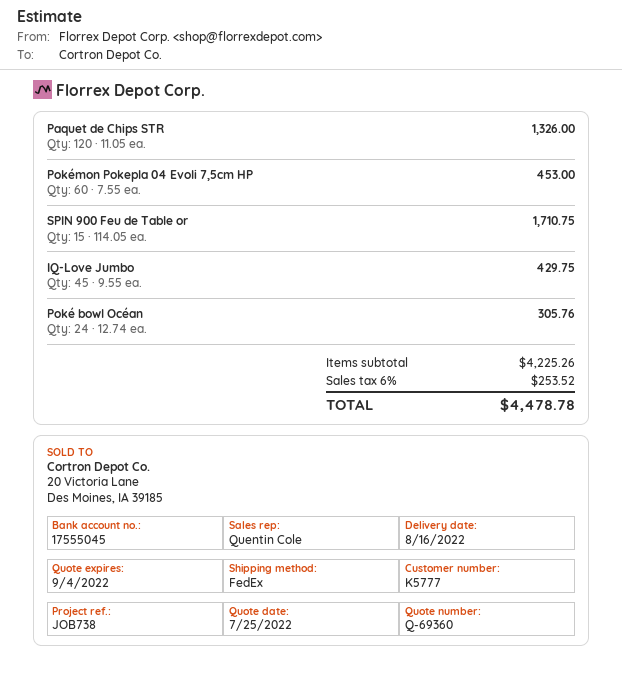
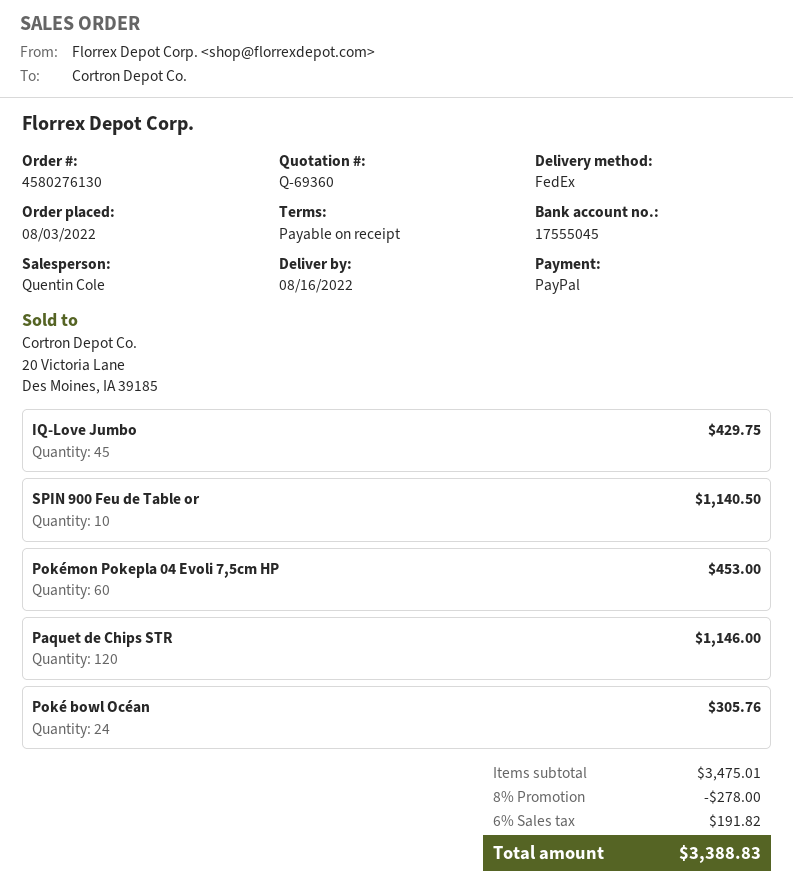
Paquet de Chips STR: 120 for 1326.00 -> 120 for 1146.00
SPIN 900 Feu de Table or: 15 for 1710.75 -> 10 for 1140.50
subtotal: 4225.26 -> 3475.01
discount: none -> 8% = 278.00
tax: 6% = 253.52 -> 6% = 191.82
total: 4478.78 -> 3388.83

